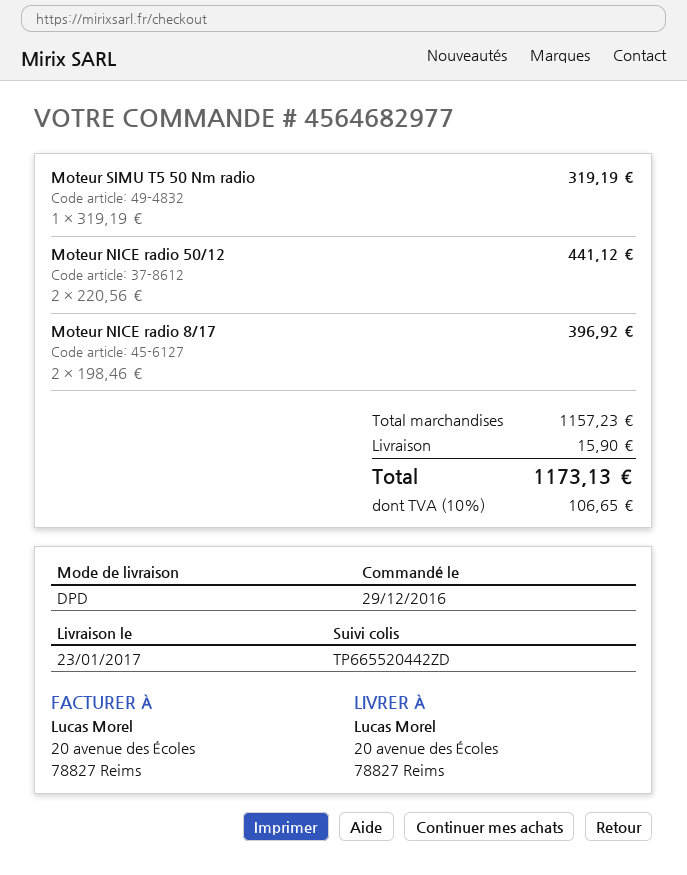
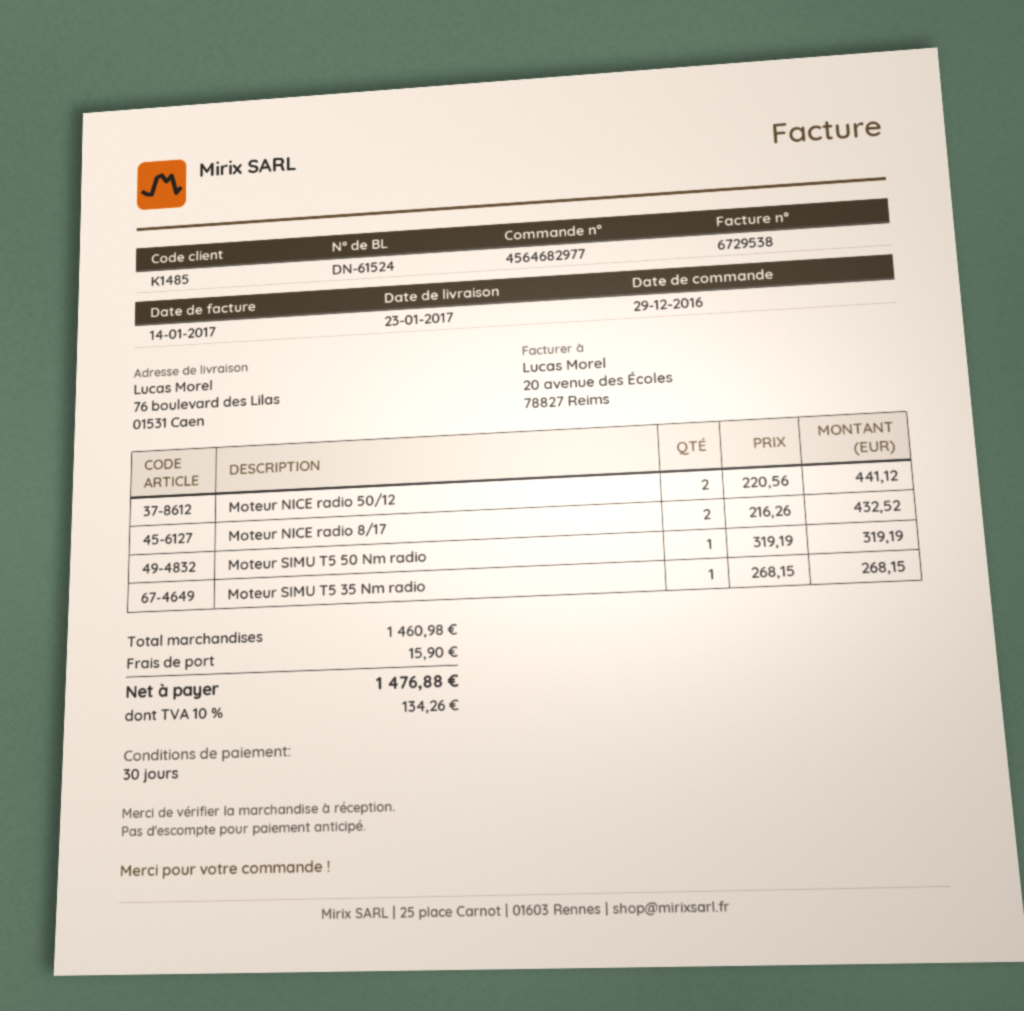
ship to: 20 avenue des Écoles, 78827 Reims -> 76 boulevard des Lilas, 01531 Caen
Moteur NICE radio 8/17: 2 x 198.46 = 396.92 -> 2 x 216.26 = 432.52
Moteur SIMU T5 35 Nm radio: none -> 1 x 268.15 = 268.15
subtotal: 1157.23 -> 1460.98
tax: 10% = 106.65 -> 10% = 134.26
total: 1173.13 -> 1476.88

